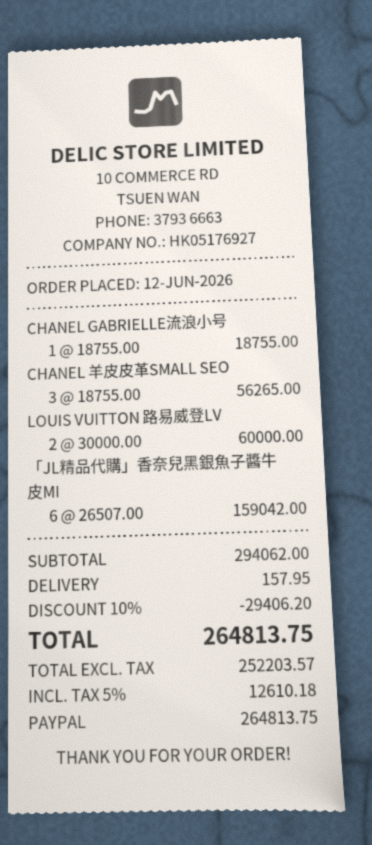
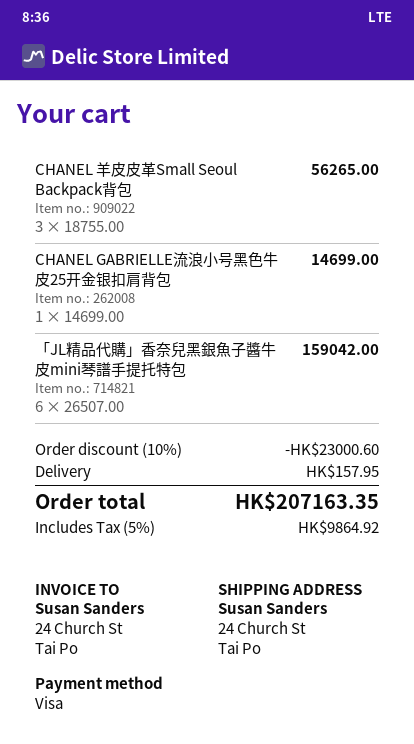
payment method: PayPal -> Visa
CHANEL GABRIELLE流浪小号: 1 x 18755.00 = 18755.00 -> 1 x 14699.00 = 14699.00
LOUIS VUITTON 路易威登LV: 2 x 30000.00 = 60000.00 -> none
discount: 10% = 29406.20 -> 10% = 23000.60
tax: 5% = 12610.18 -> 5% = 9864.92
total: 264813.75 -> 207163.35

